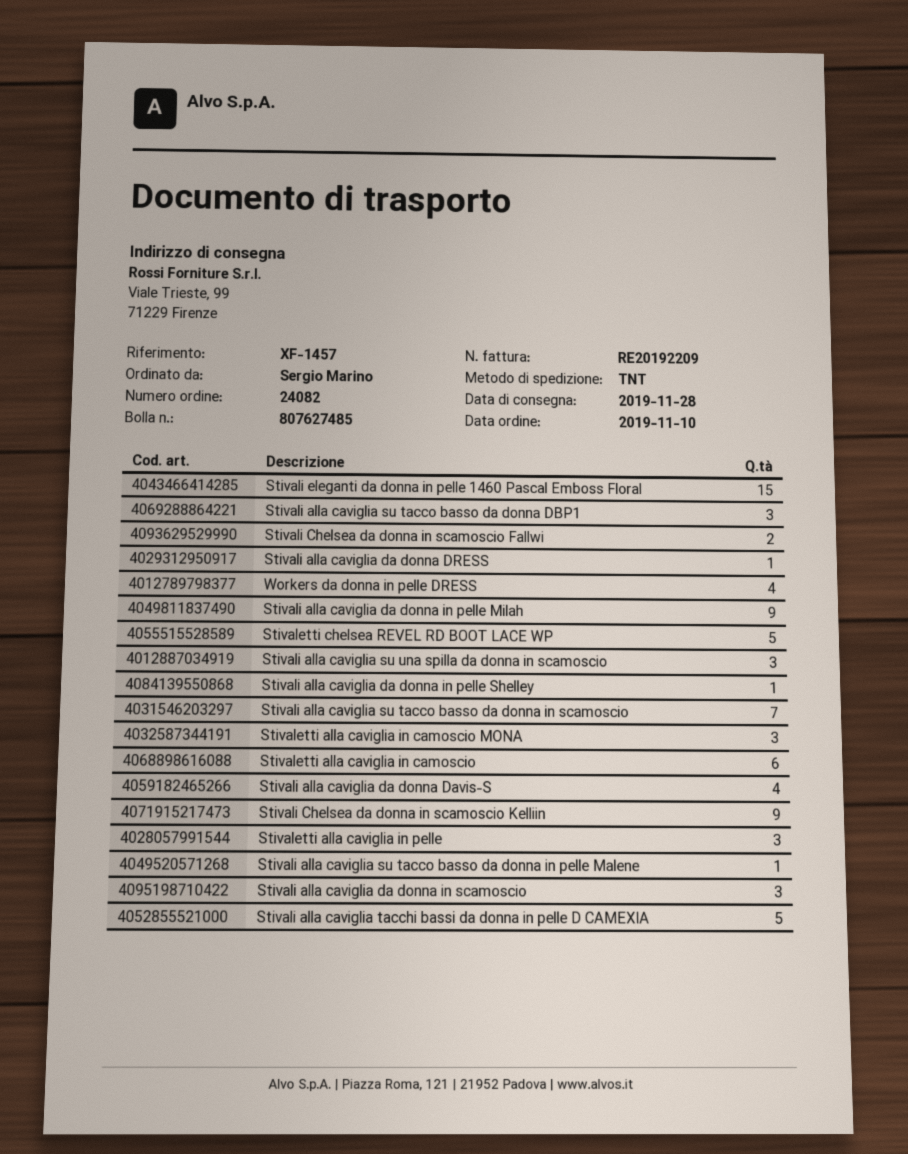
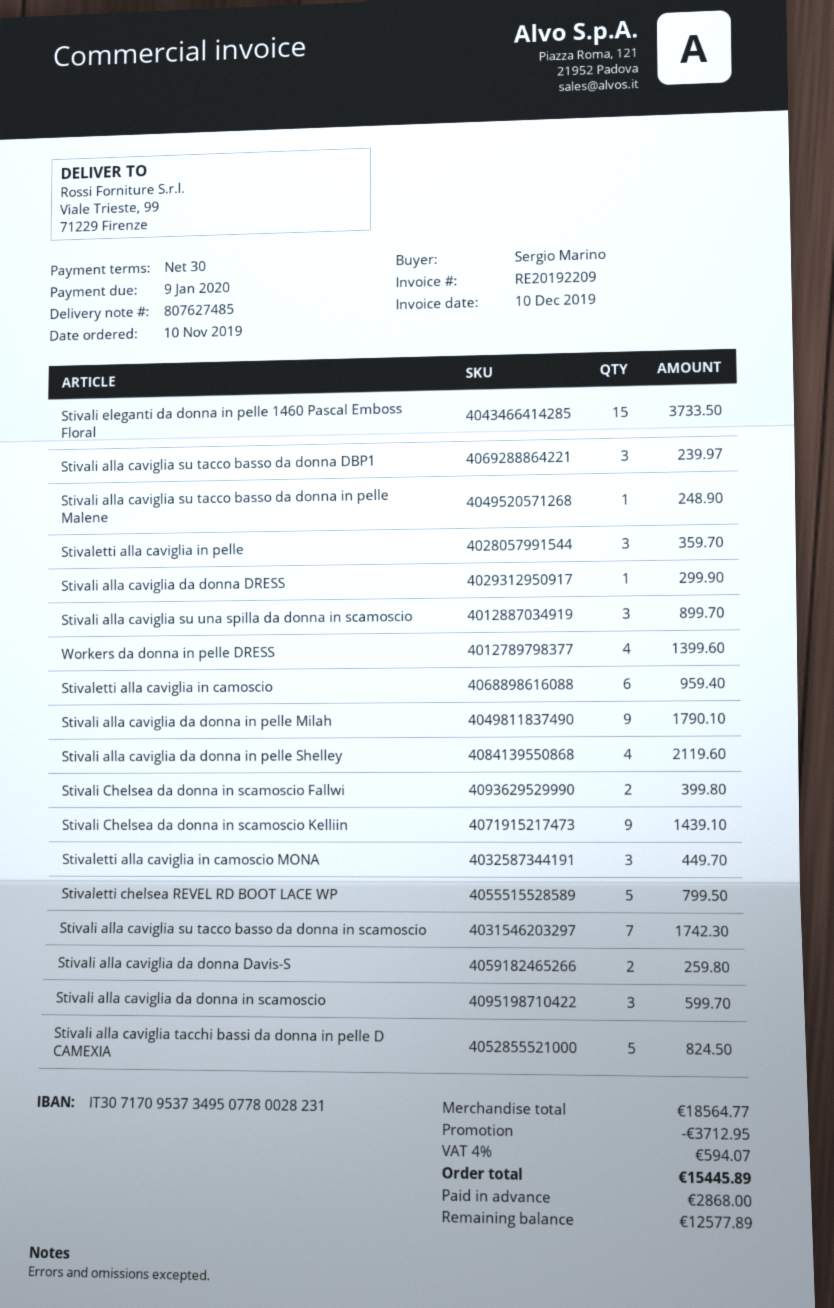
Stivali alla caviglia da donna in pelle Shelley: 1 -> 4
Stivali alla caviglia da donna Davis-S: 4 -> 2

